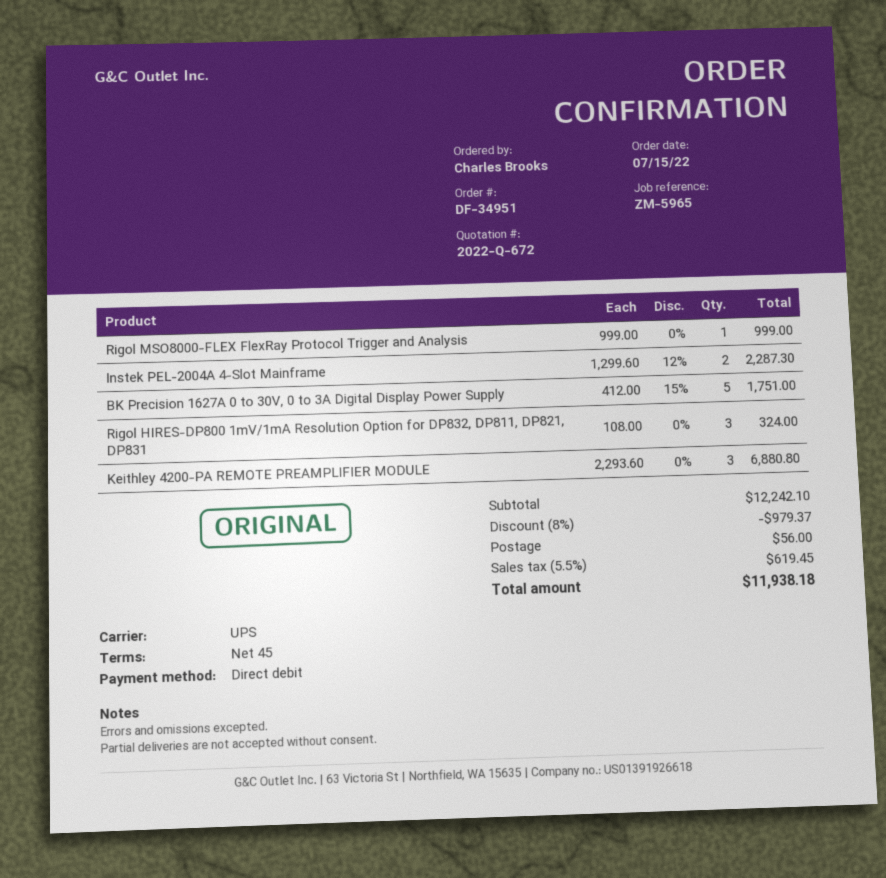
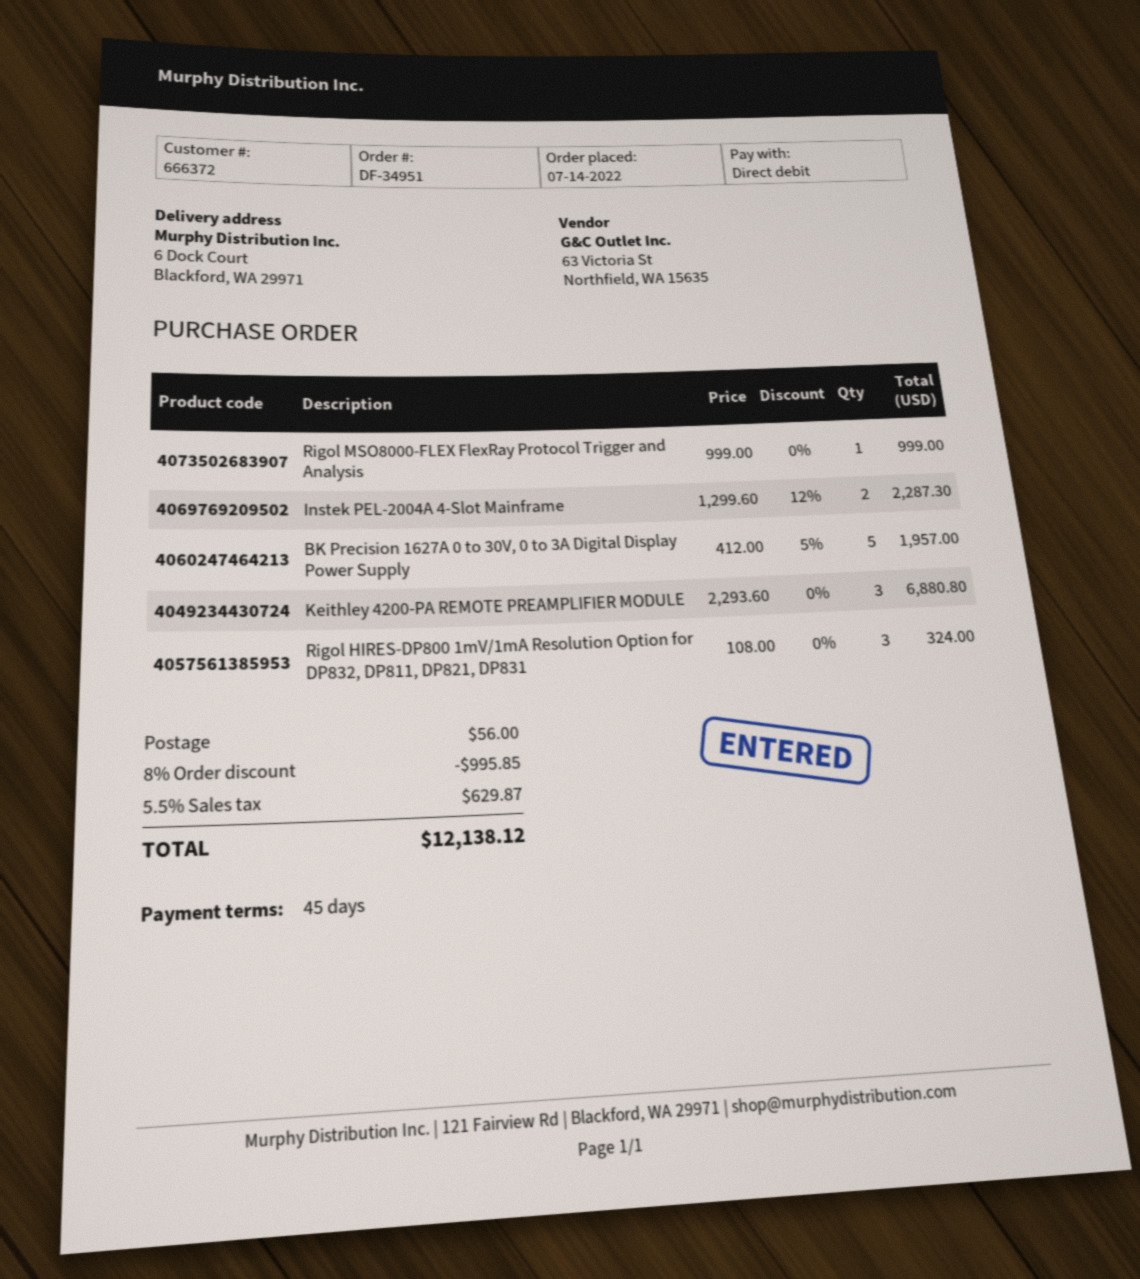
order date: 2022-07-15 -> 2022-07-14
BK Precision 1627A 0 to 30V, 0 to 3A Digital Display Power Supply: 5 x 412.00 - 15% = 1751.00 -> 5 x 412.00 - 5% = 1957.00
discount: 8% = 979.37 -> 8% = 995.85
tax: 5.5% = 619.45 -> 5.5% = 629.87
total: 11938.18 -> 12138.12

